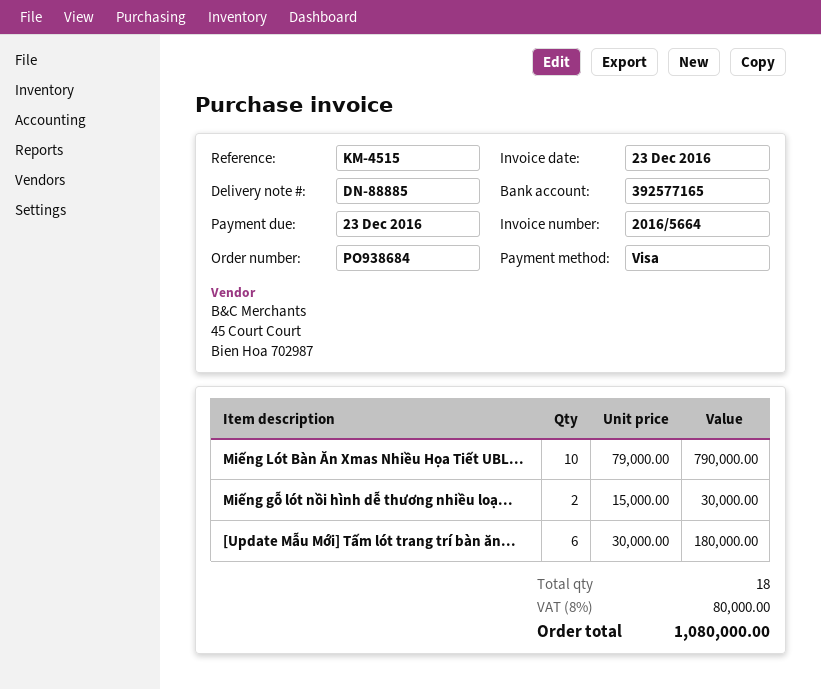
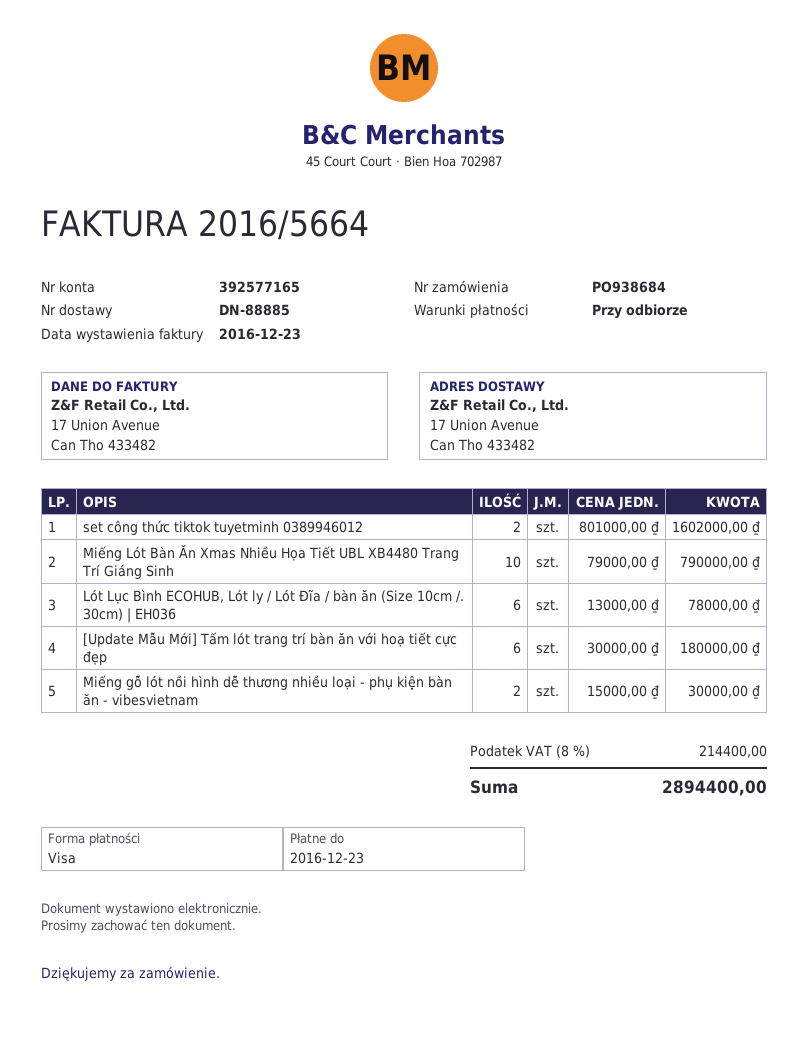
set công thức tiktok tuyetminh 0389946012: none -> 2 x 801000.00 = 1602000.00
Lót Lục Bình ECOHUB, Lót ly / Lót Đĩa / bàn ăn (Size 10cm /. 30cm) | EH036: none -> 6 x 13000.00 = 78000.00
tax: 8% = 80000.00 -> 8% = 214400.00
total: 1080000.00 -> 2894400.00

